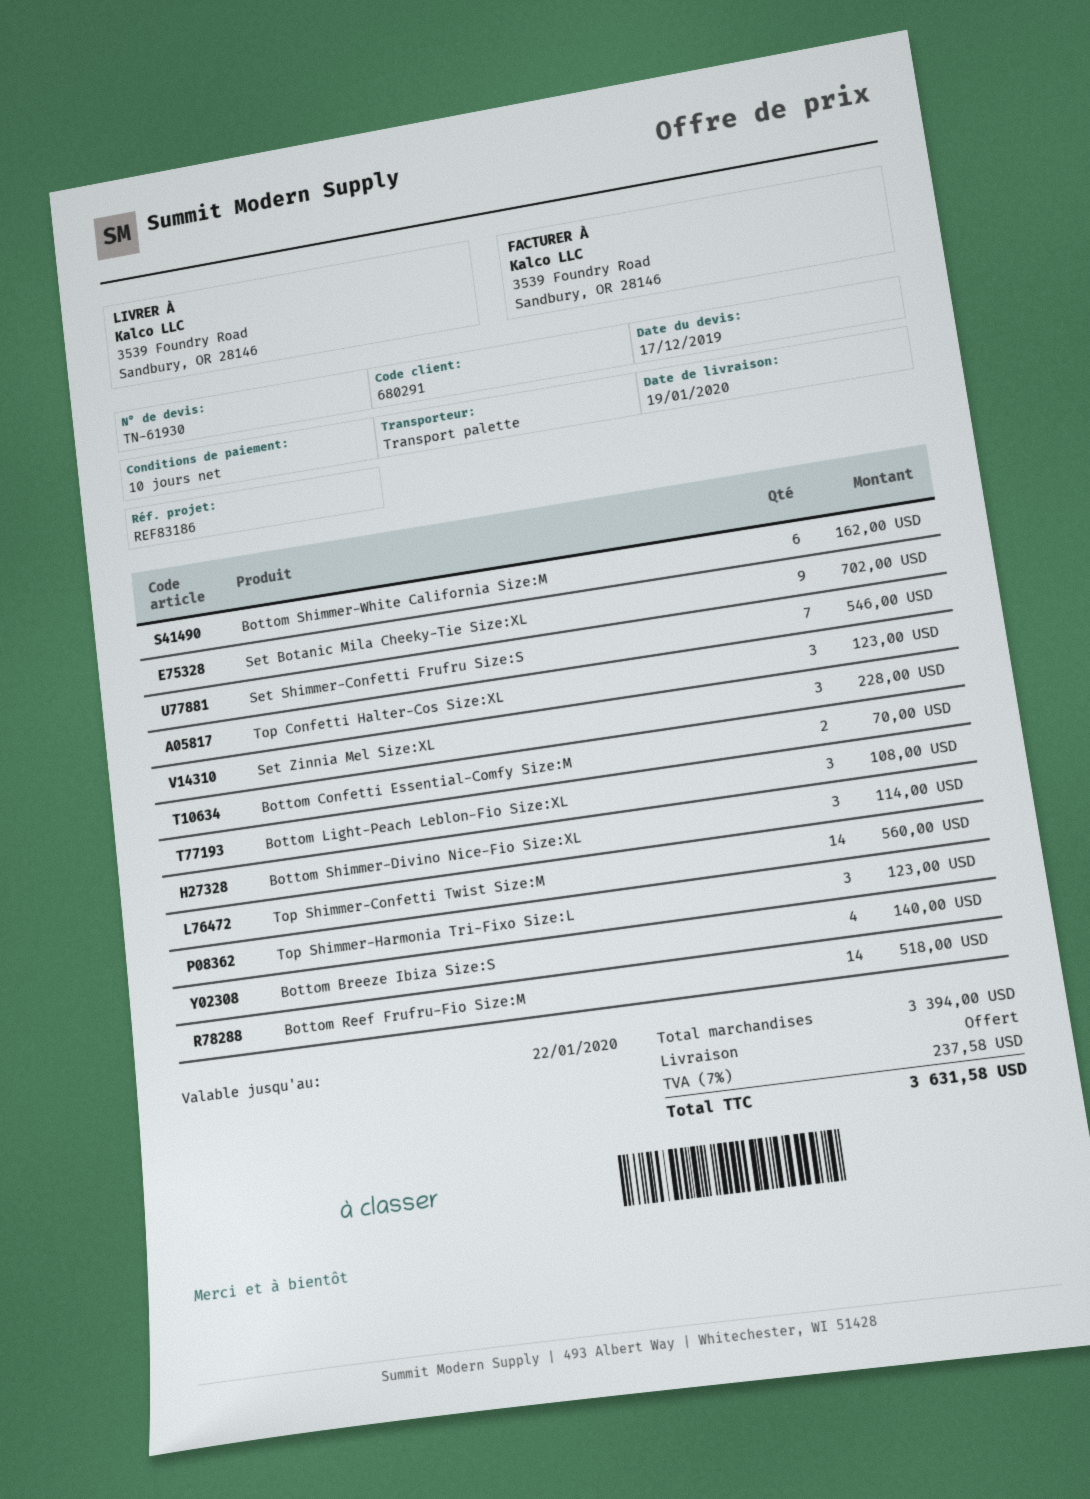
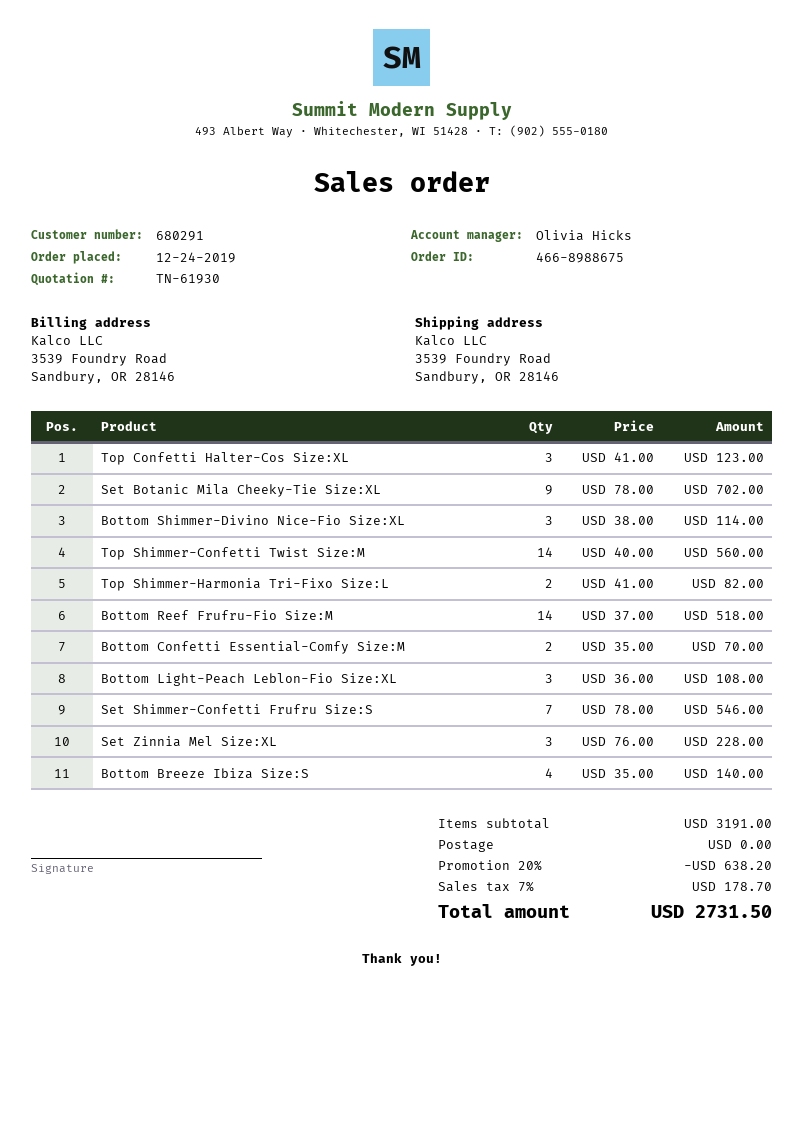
Bottom Shimmer-White California Size:M: 6 for 162.00 -> none
Top Shimmer-Harmonia Tri-Fixo Size:L: 3 for 123.00 -> 2 for 82.00
subtotal: 3394.00 -> 3191.00
discount: none -> 20% = 638.20
tax: 7% = 237.58 -> 7% = 178.70
total: 3631.58 -> 2731.50

